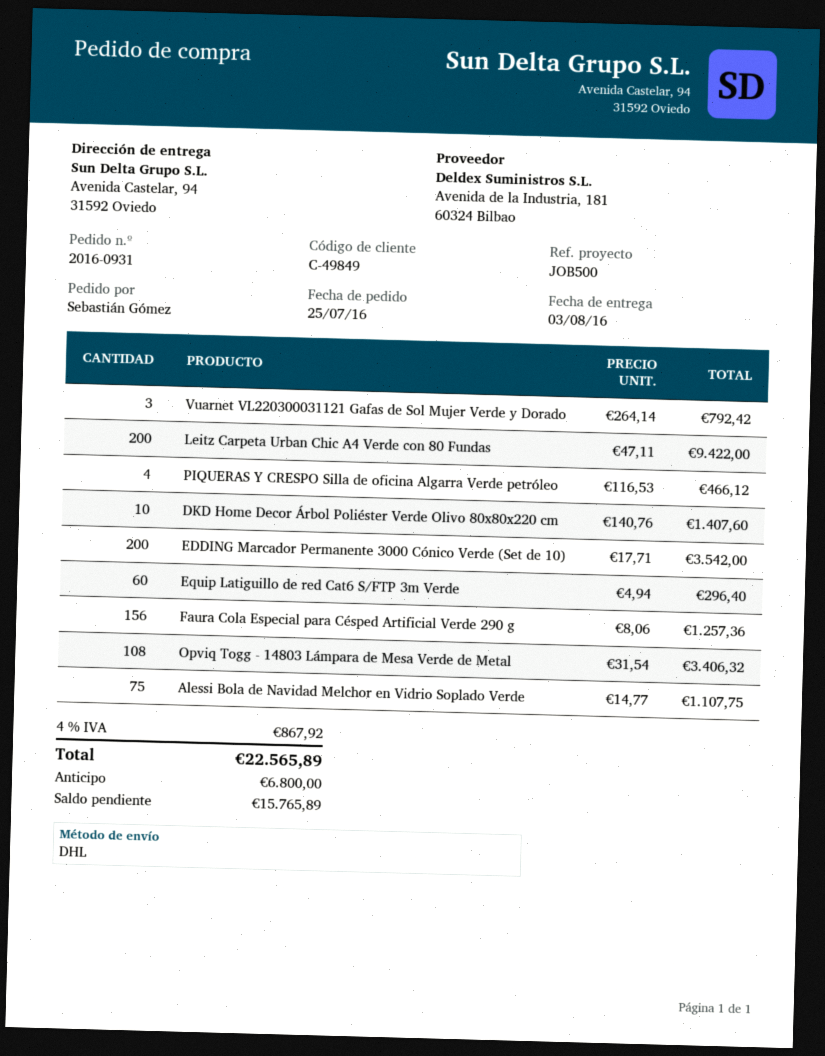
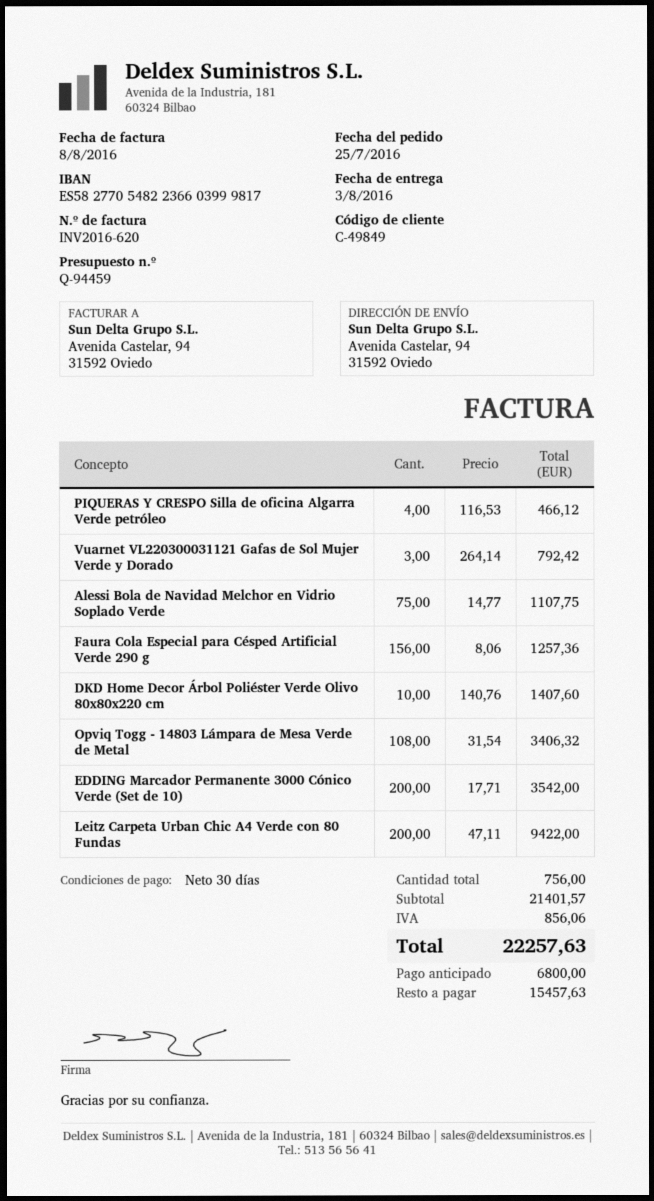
Equip Latiguillo de red Cat6 S/FTP 3m Verde: 60 x 4.94 = 296.40 -> none
tax: 867.92 -> 856.06
total: 22565.89 -> 22257.63
balance: 15765.89 -> 15457.63

